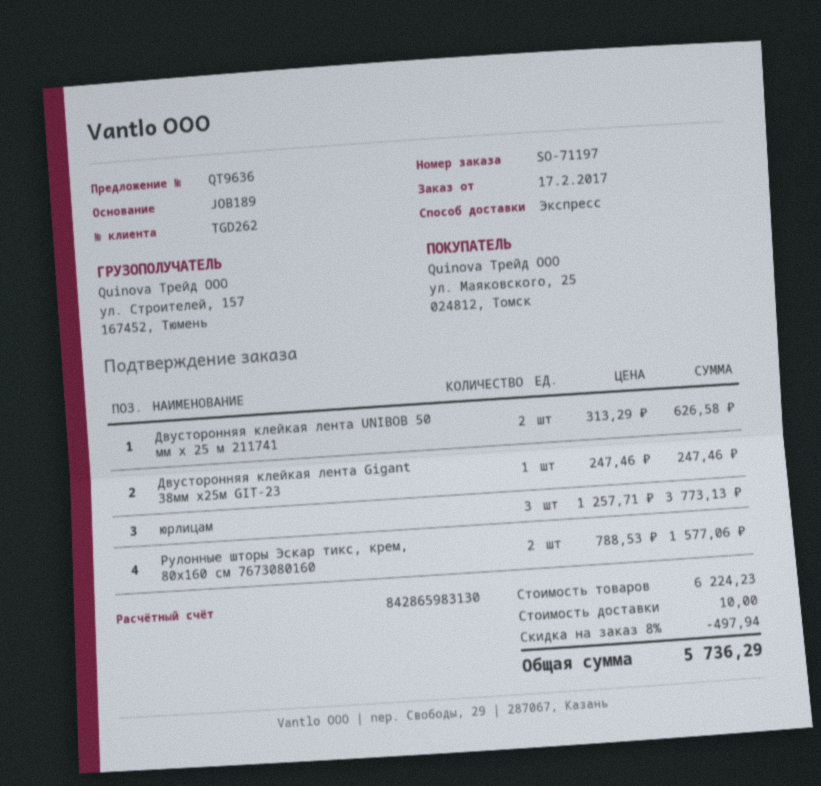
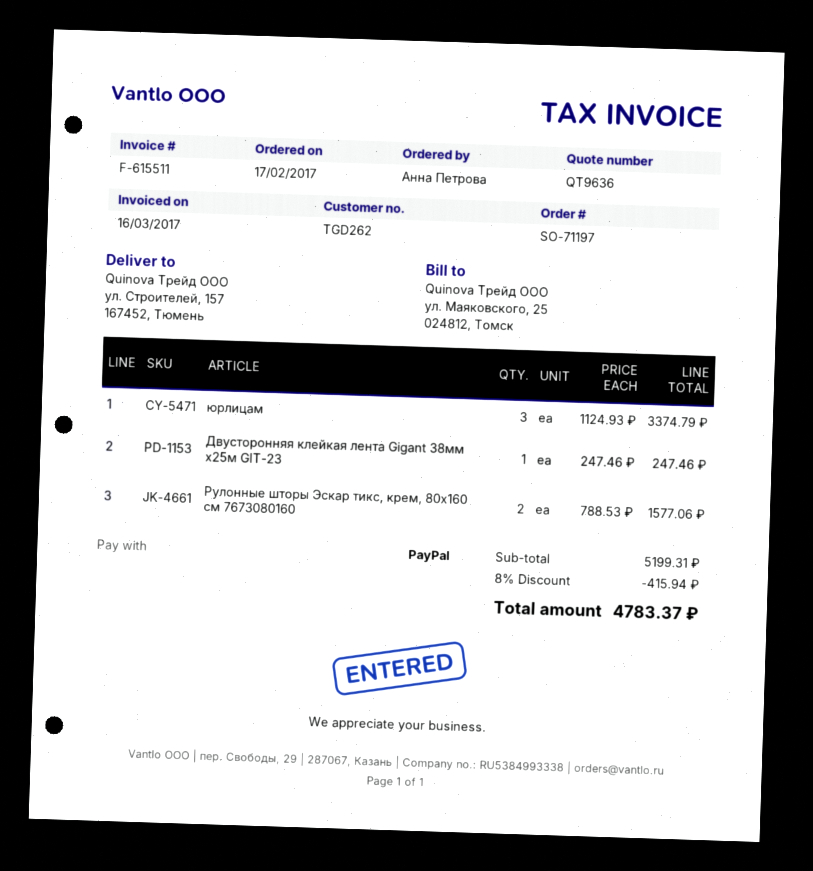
Двусторонняя клейкая лента UNIBOB 50 мм х 25 м 211741: 2 x 313.29 = 626.58 -> none
юрлицам: 3 x 1257.71 = 3773.13 -> 3 x 1124.93 = 3374.79
subtotal: 6224.23 -> 5199.31
discount: 8% = 497.94 -> 8% = 415.94
shipping: 10.00 -> none
total: 5736.29 -> 4783.37

